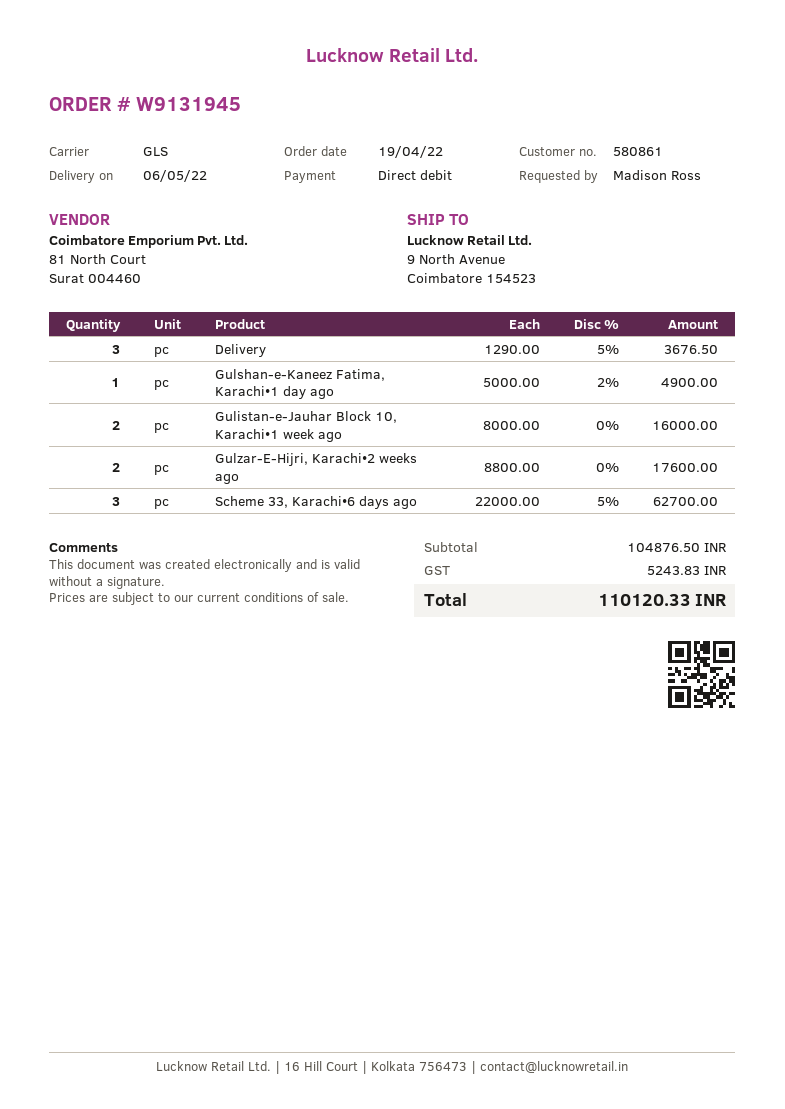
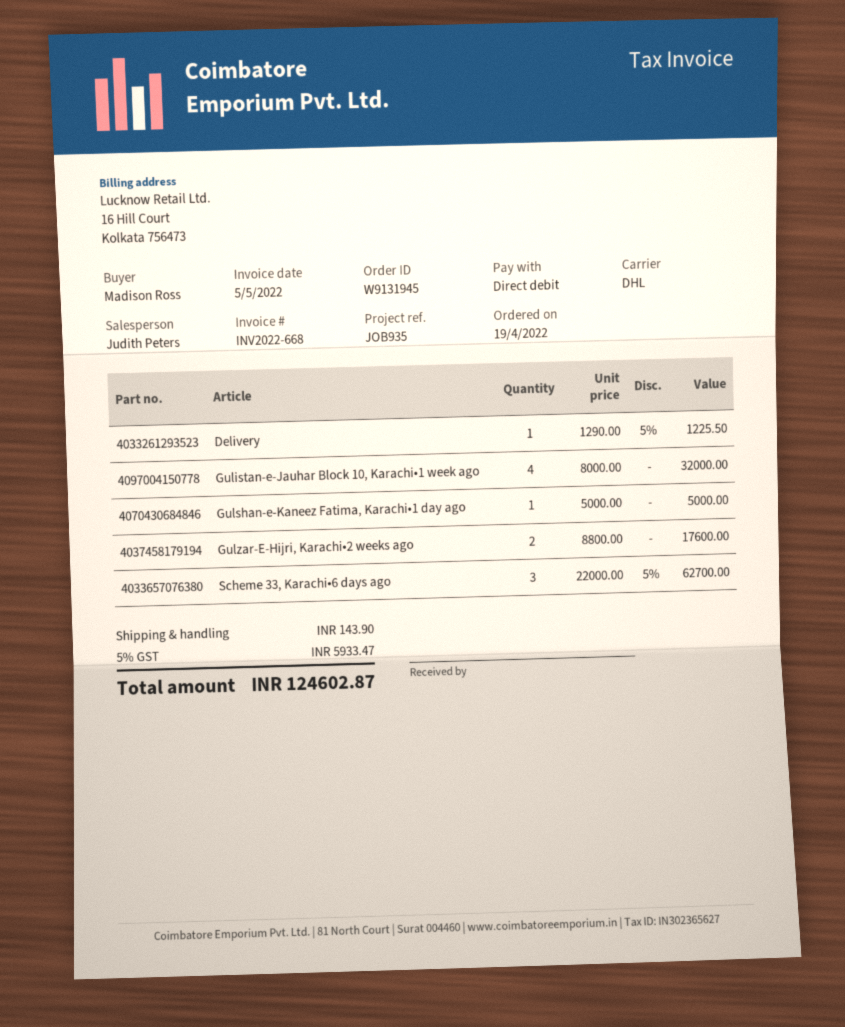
shipping method: GLS -> DHL
Delivery: 3 x 1290.00 - 5% = 3676.50 -> 1 x 1290.00 - 5% = 1225.50
Gulshan-e-Kaneez Fatima, Karachi•1 day ago: 1 x 5000.00 - 2% = 4900.00 -> 1 x 5000.00 = 5000.00
Gulistan-e-Jauhar Block 10, Karachi•1 week ago: 2 x 8000.00 = 16000.00 -> 4 x 8000.00 = 32000.00
shipping: none -> 143.90
tax: 5243.83 -> 5933.47
total: 110120.33 -> 124602.87

